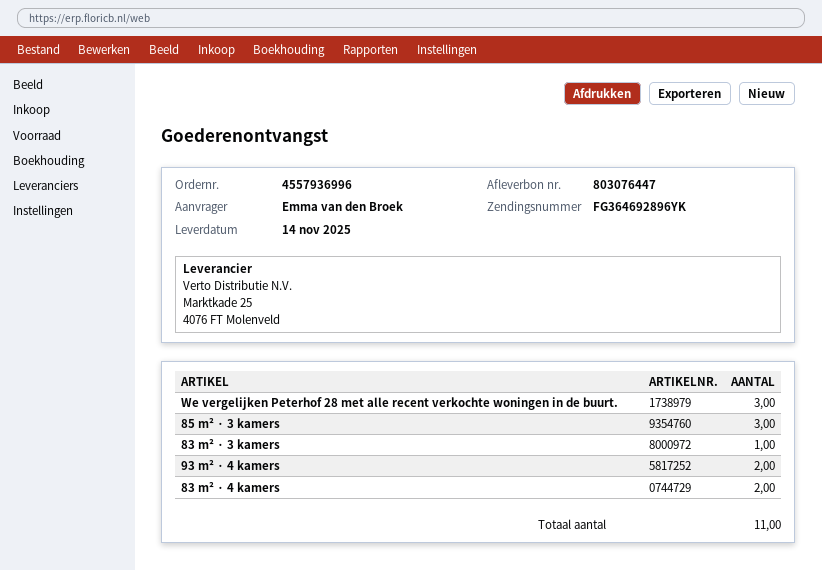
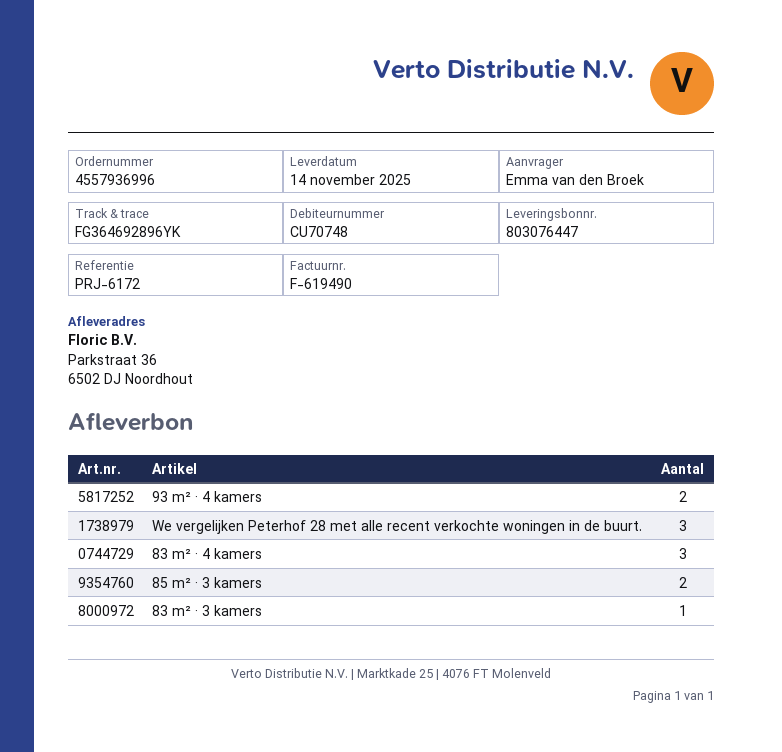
85 m² · 3 kamers: 3 -> 2
83 m² · 4 kamers: 2 -> 3

